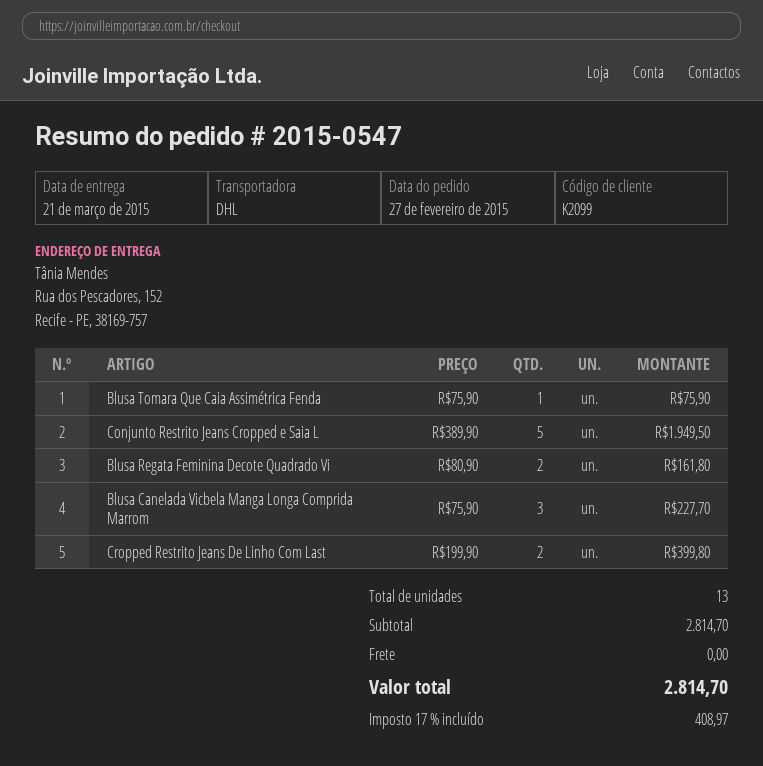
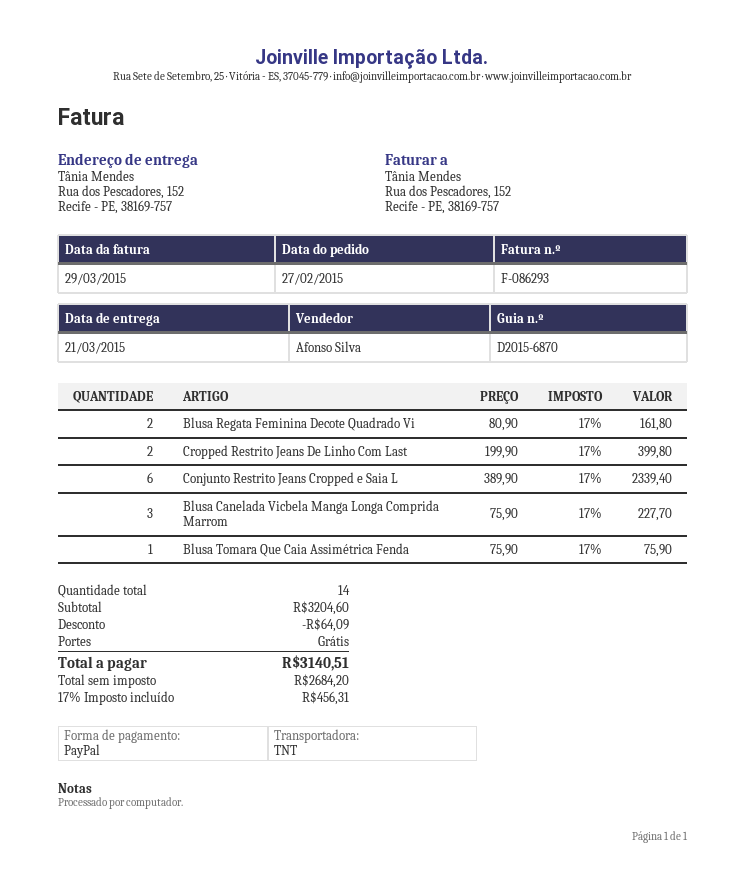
shipping method: DHL -> TNT
Conjunto Restrito Jeans Cropped e Saia L: 5 x 389.90 = 1949.50 -> 6 x 389.90 = 2339.40
total quantity: 13 -> 14
subtotal: 2814.70 -> 3204.60
discount: none -> 64.09
tax: 17% = 408.97 -> 17% = 456.31
total: 2814.70 -> 3140.51

